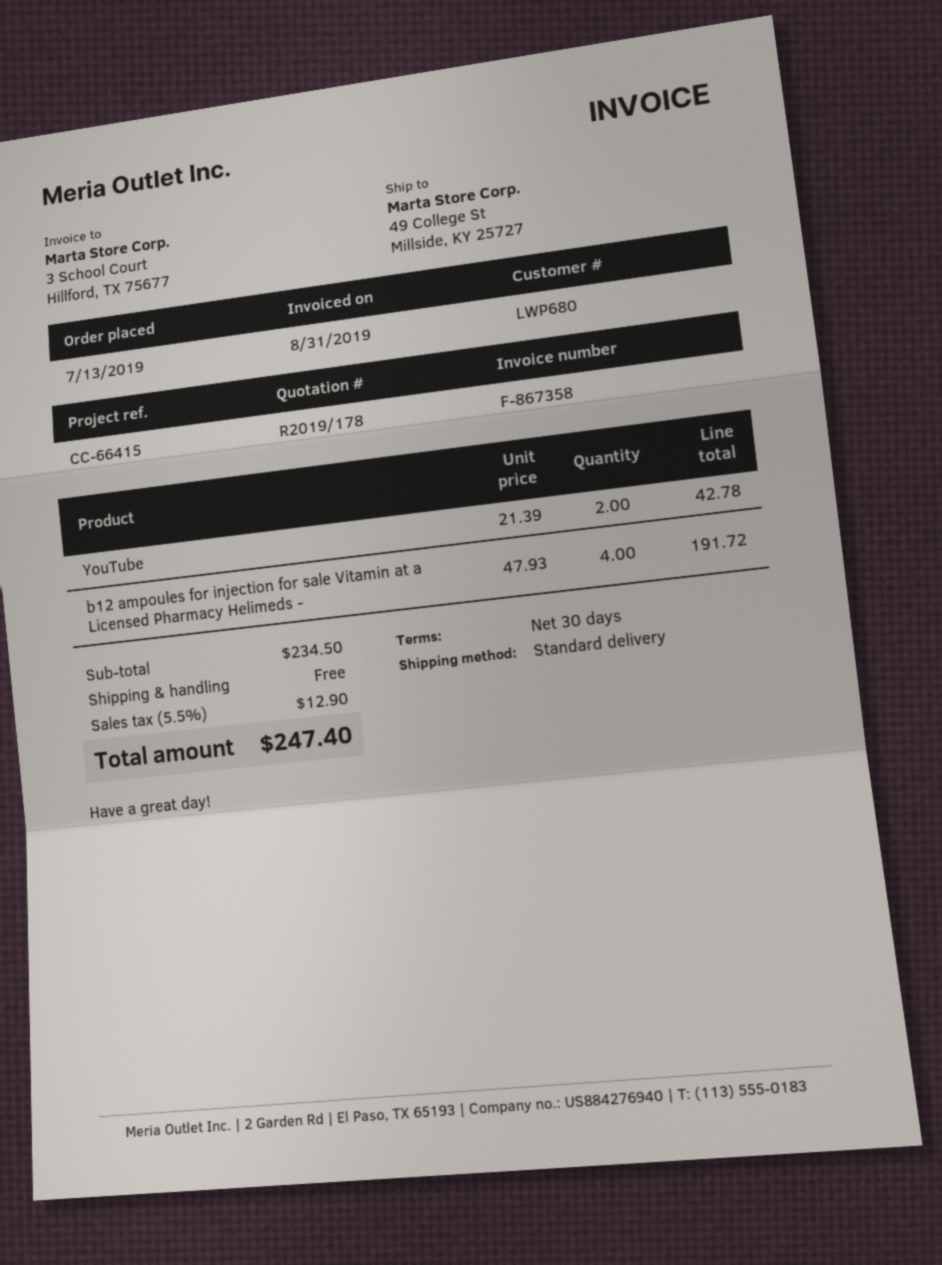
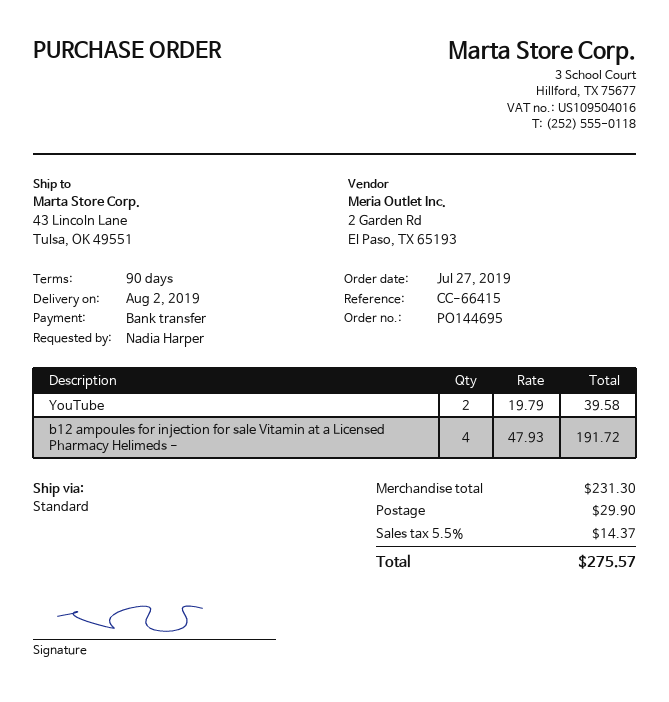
order date: 2019-07-13 -> 2019-07-27
payment terms: 30 days -> 90 days
ship to: 49 College St, Millside, KY 25727 -> 43 Lincoln Lane, Tulsa, OK 49551
YouTube: 2 x 21.39 = 42.78 -> 2 x 19.79 = 39.58
subtotal: 234.50 -> 231.30
shipping: 0.00 -> 29.90
tax: 5.5% = 12.90 -> 5.5% = 14.37
total: 247.40 -> 275.57

